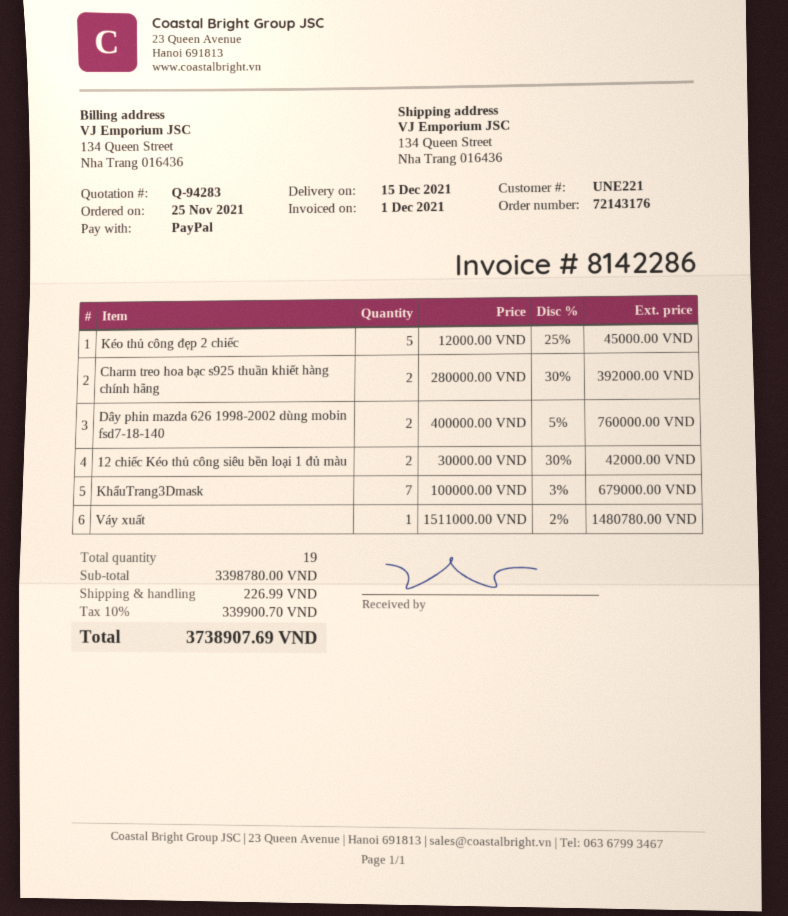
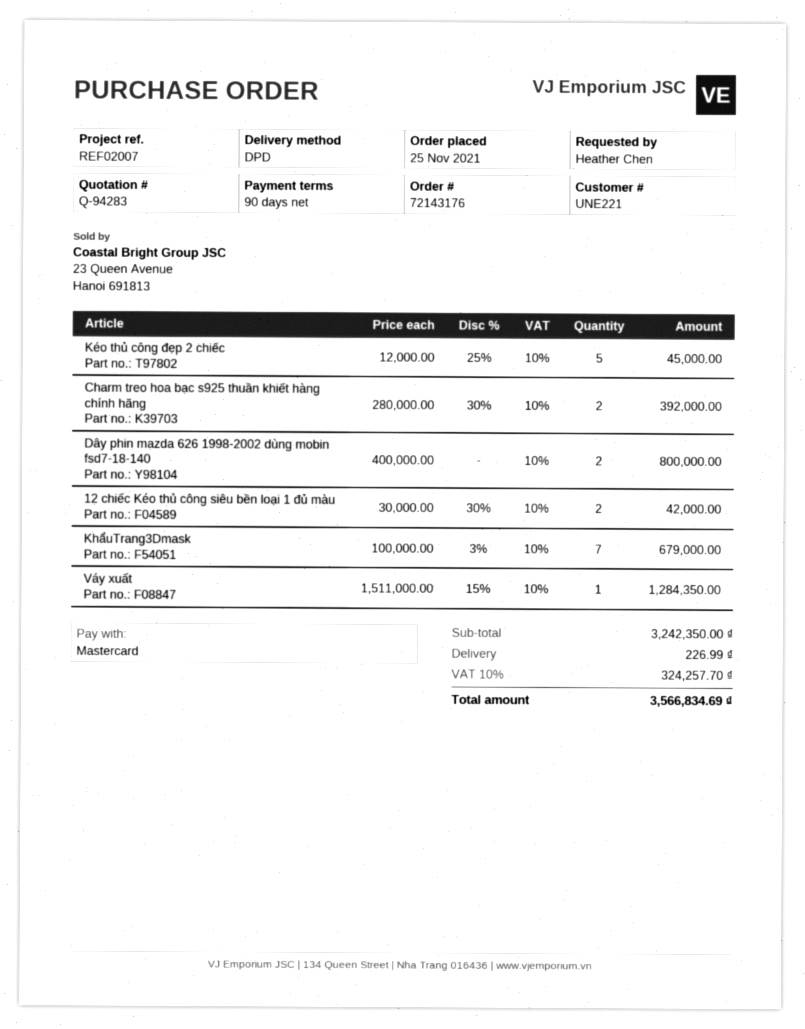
payment method: PayPal -> Mastercard
Dây phin mazda 626 1998-2002 dùng mobin fsd7-18-140: 2 x 400000.00 - 5% = 760000.00 -> 2 x 400000.00 = 800000.00
Váy xuất: 1 x 1511000.00 - 2% = 1480780.00 -> 1 x 1511000.00 - 15% = 1284350.00
subtotal: 3398780.00 -> 3242350.00
tax: 10% = 339900.70 -> 10% = 324257.70
total: 3738907.69 -> 3566834.69

